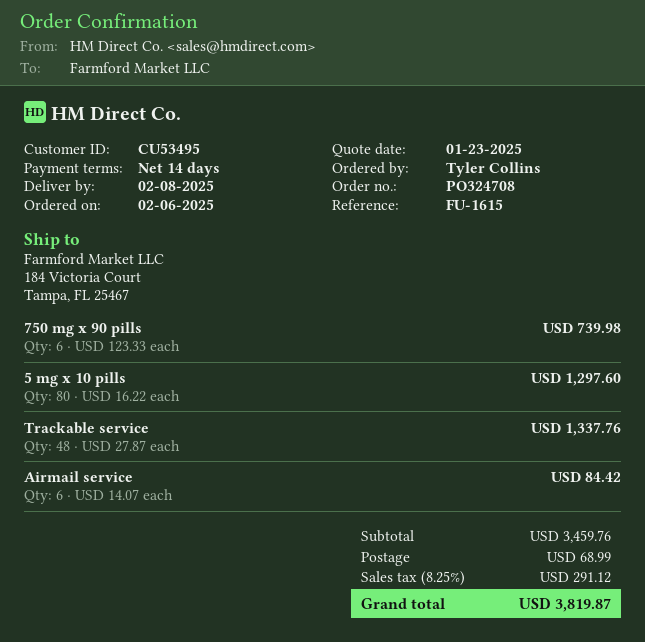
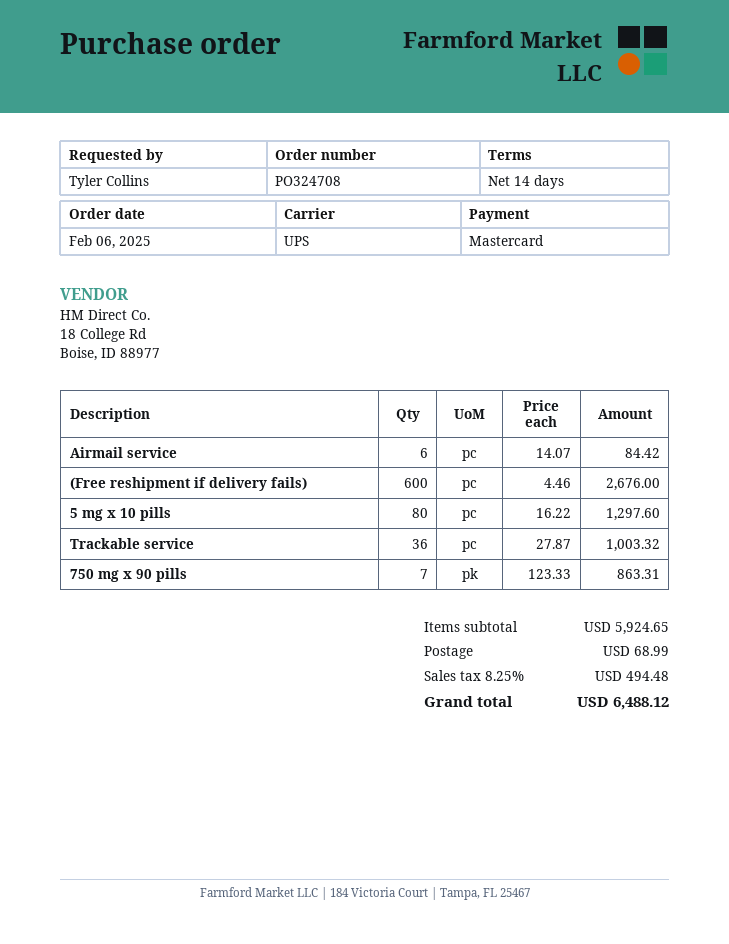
750 mg x 90 pills: 6 x 123.33 = 739.98 -> 7 x 123.33 = 863.31
Trackable service: 48 x 27.87 = 1337.76 -> 36 x 27.87 = 1003.32
(Free reshipment if delivery fails): none -> 600 x 4.46 = 2676.00
subtotal: 3459.76 -> 5924.65
tax: 8.25% = 291.12 -> 8.25% = 494.48
total: 3819.87 -> 6488.12

